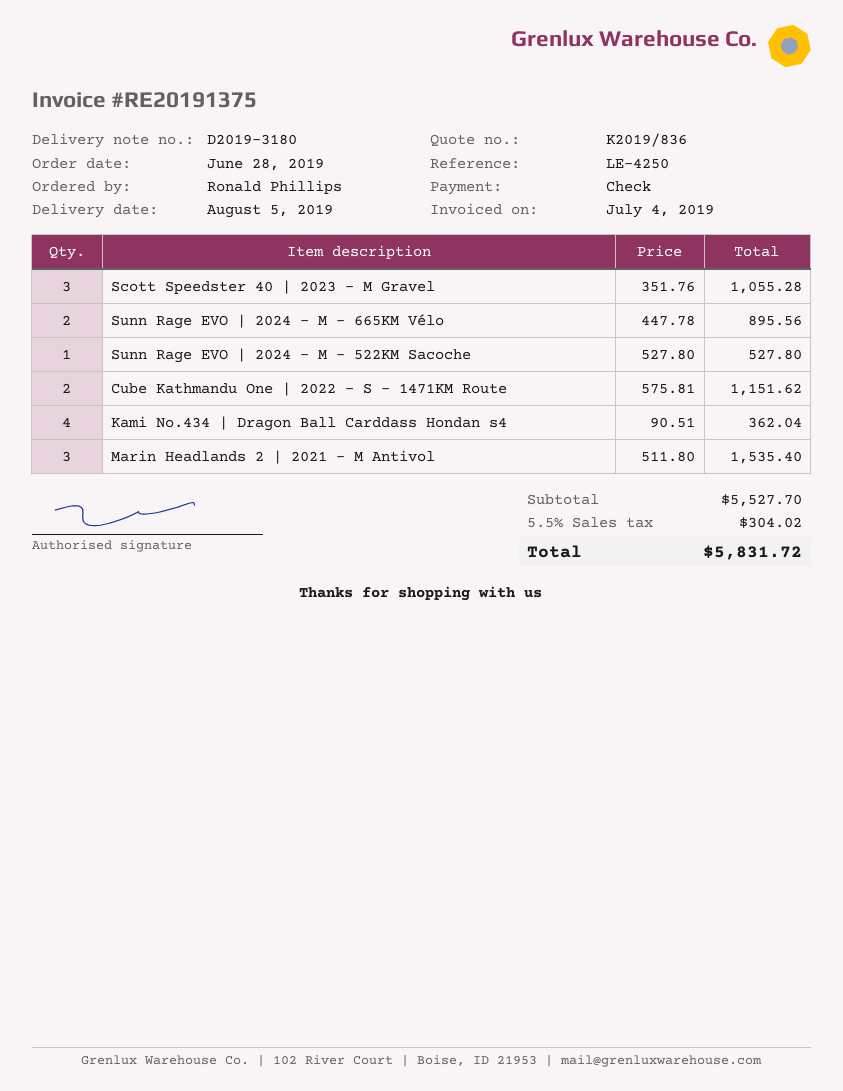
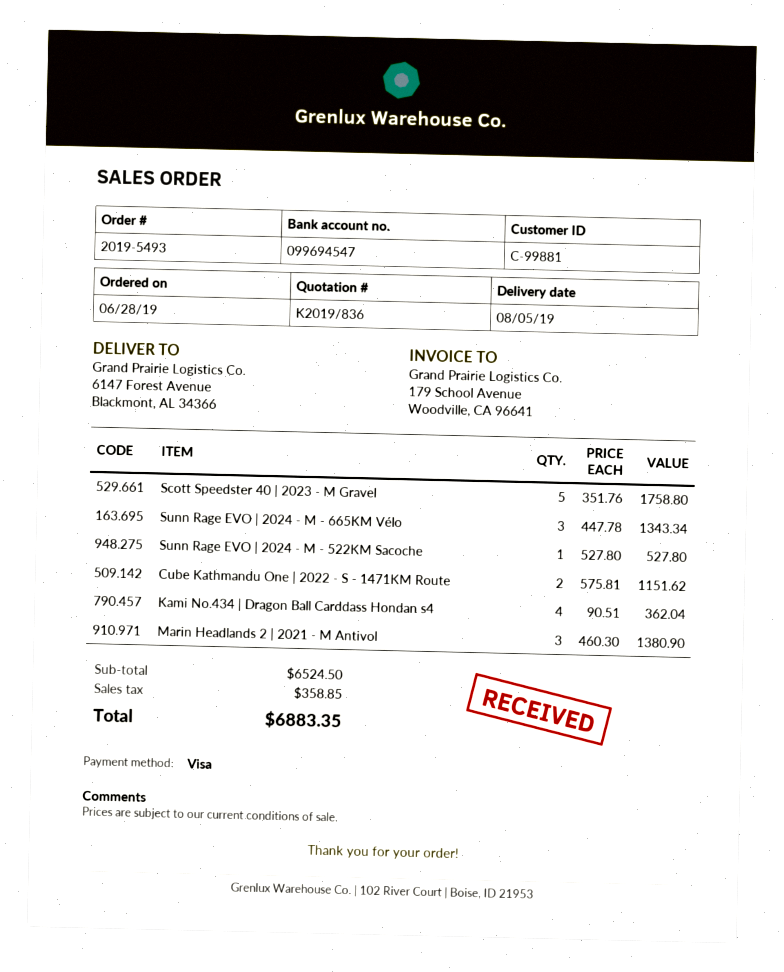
payment method: cheque -> Visa
Scott Speedster 40 | 2023 - M Gravel: 3 x 351.76 = 1055.28 -> 5 x 351.76 = 1758.80
Sunn Rage EVO | 2024 - M - 665KM Vélo: 2 x 447.78 = 895.56 -> 3 x 447.78 = 1343.34
Marin Headlands 2 | 2021 - M Antivol: 3 x 511.80 = 1535.40 -> 3 x 460.30 = 1380.90
subtotal: 5527.70 -> 6524.50
tax: 304.02 -> 358.85
total: 5831.72 -> 6883.35

